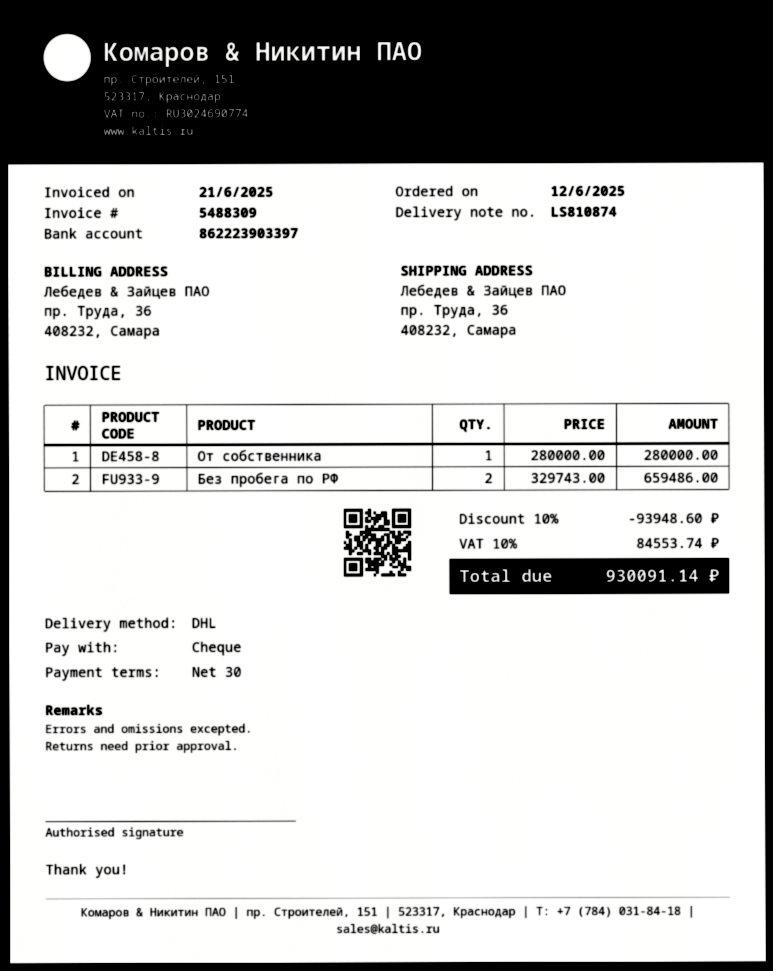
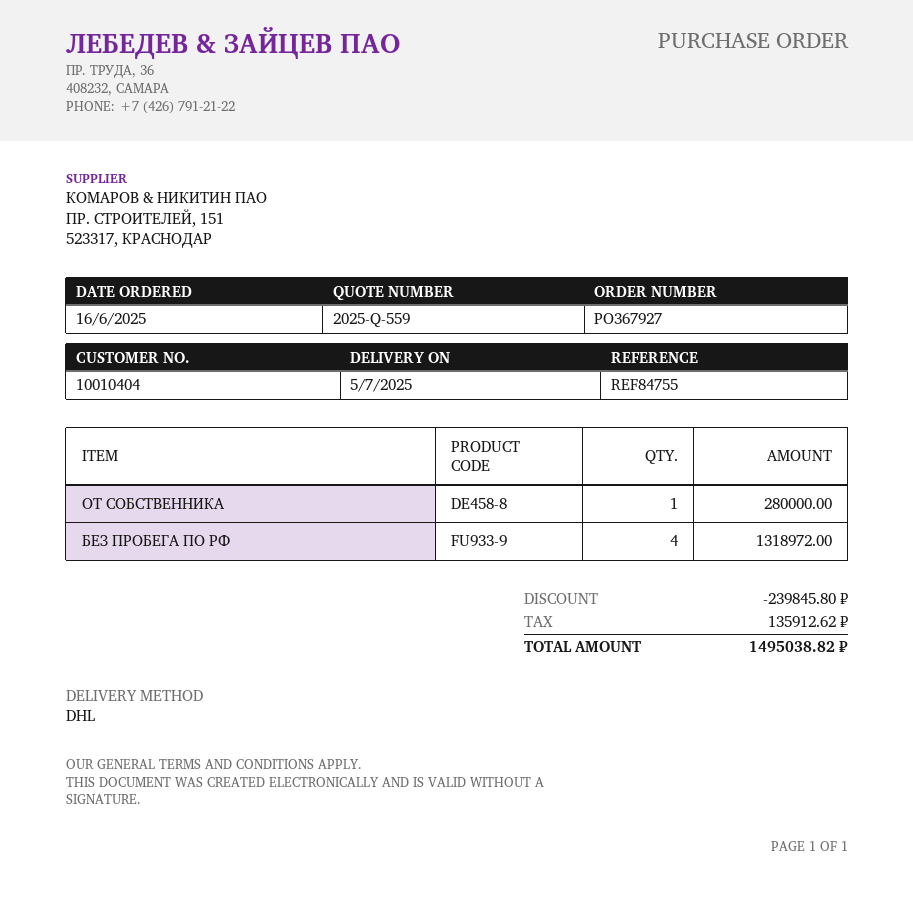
order date: 2025-06-12 -> 2025-06-16
Без пробега по РФ: 2 for 659486.00 -> 4 for 1318972.00
discount: 93948.60 -> 239845.80
tax: 84553.74 -> 135912.62
total: 930091.14 -> 1495038.82

